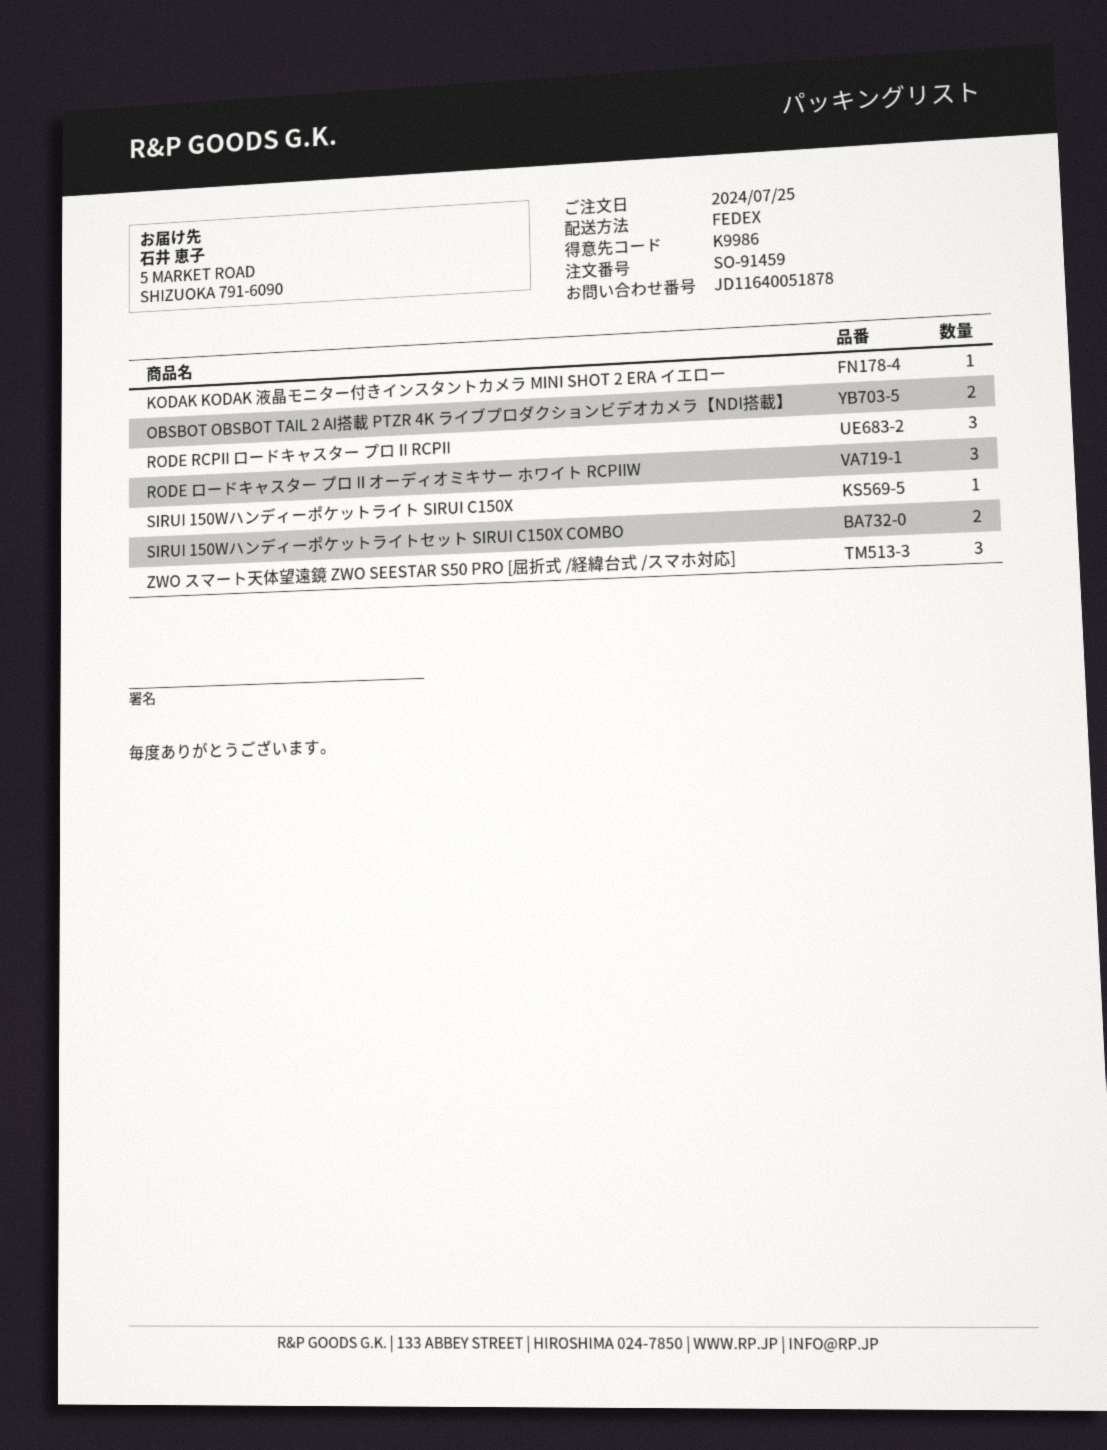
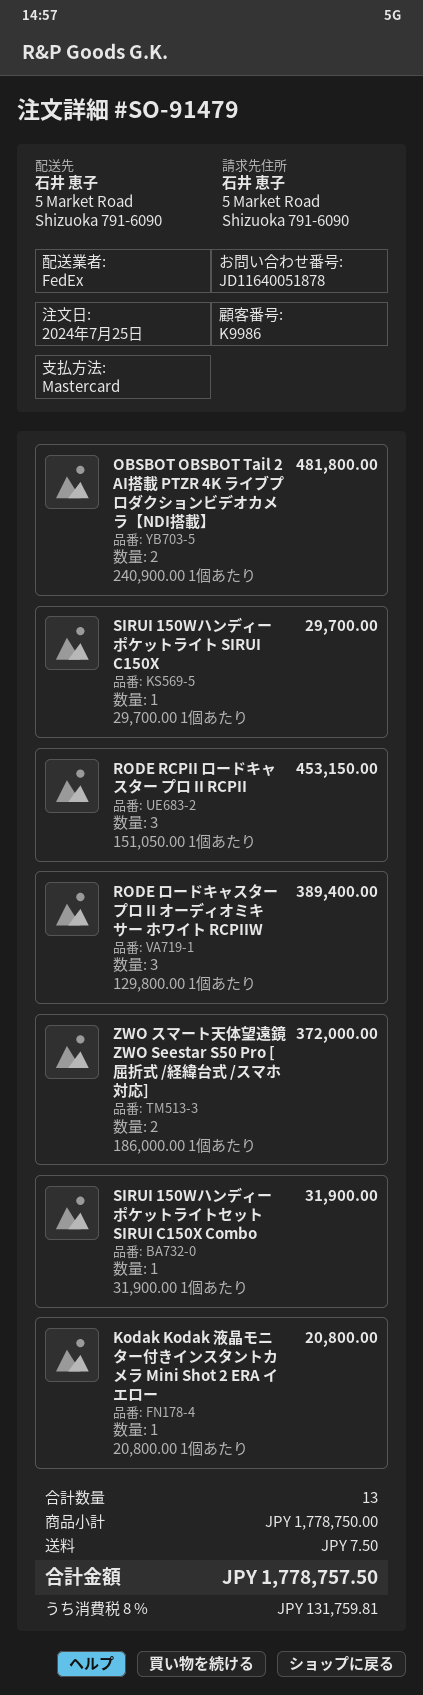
order number: SO-91459 -> SO-91479
SIRUI 150Wハンディーポケットライトセット SIRUI C150X COMBO: 2 -> 1
ZWO スマート天体望遠鏡 ZWO SEESTAR S50 PRO [屈折式 /経緯台式 /スマホ対応]: 3 -> 2

